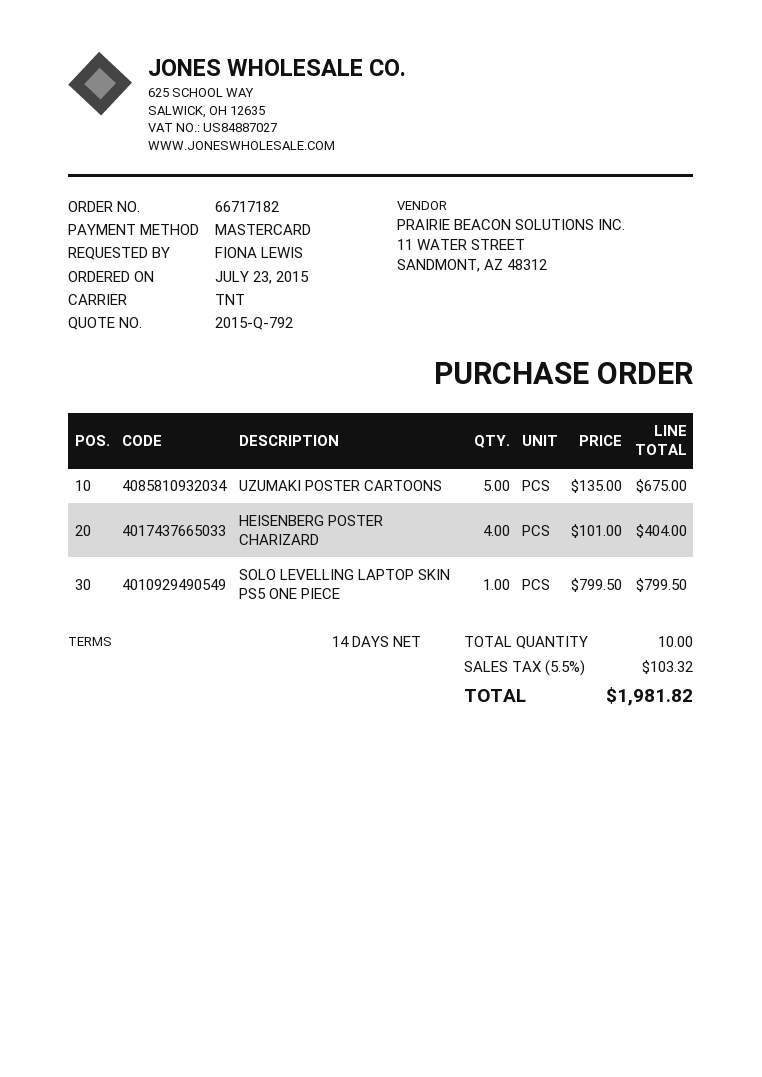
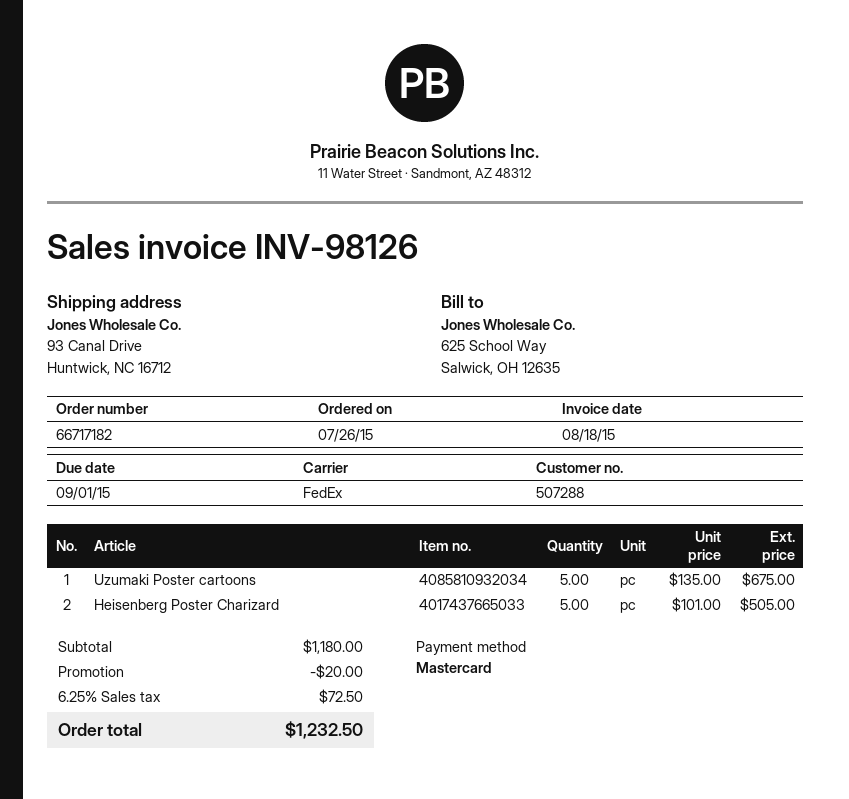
order date: 2015-07-23 -> 2015-07-26
shipping method: TNT -> FedEx
HEISENBERG POSTER CHARIZARD: 4 x 101.00 = 404.00 -> 5 x 101.00 = 505.00
SOLO LEVELLING LAPTOP SKIN PS5 ONE PIECE: 1 x 799.50 = 799.50 -> none
discount: none -> 20.00
tax: 5.5% = 103.32 -> 6.25% = 72.50
total: 1981.82 -> 1232.50

